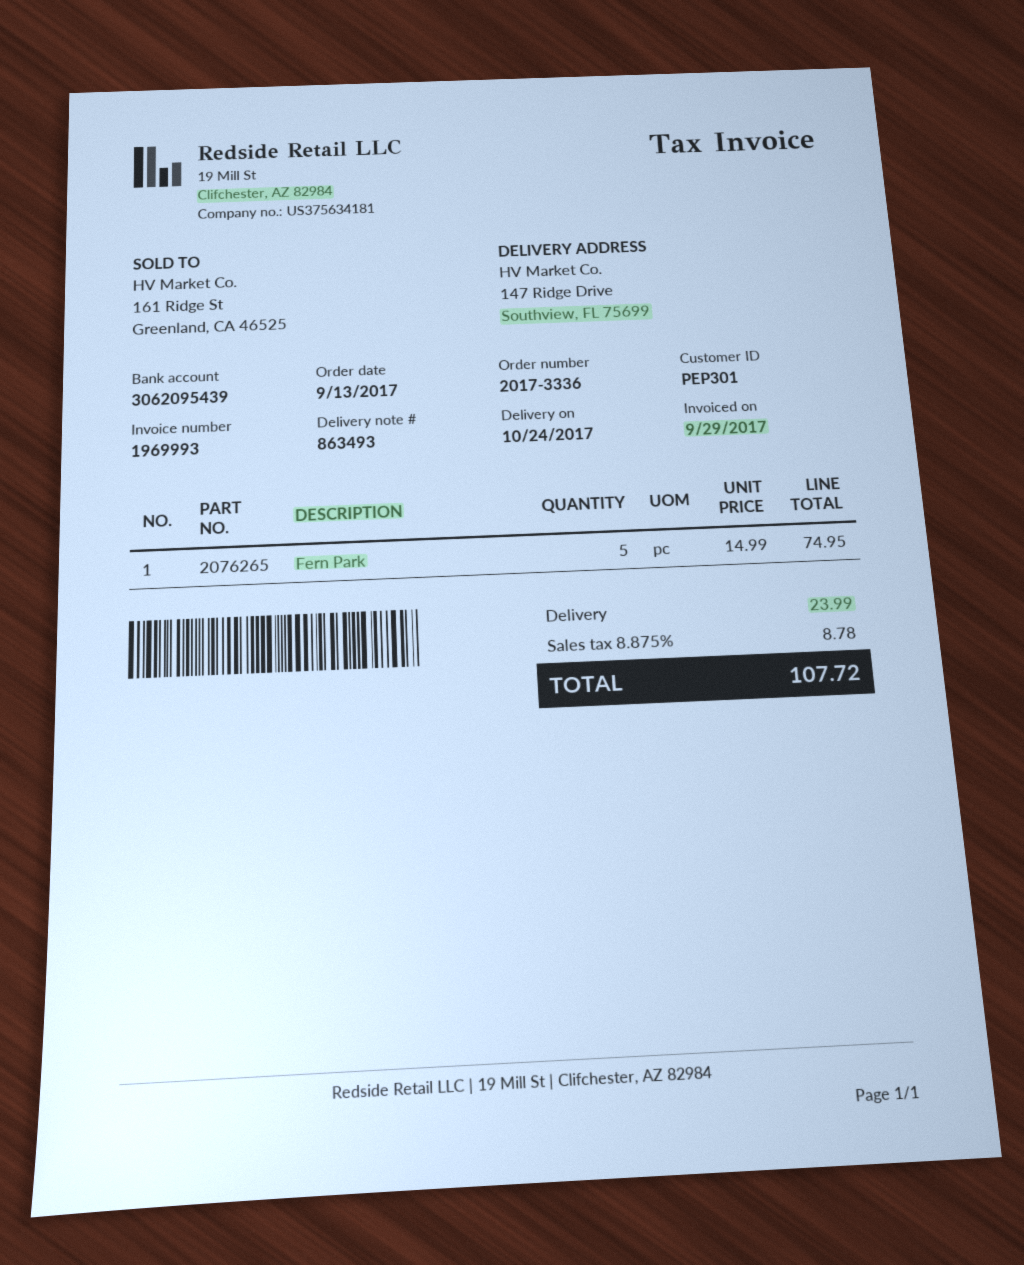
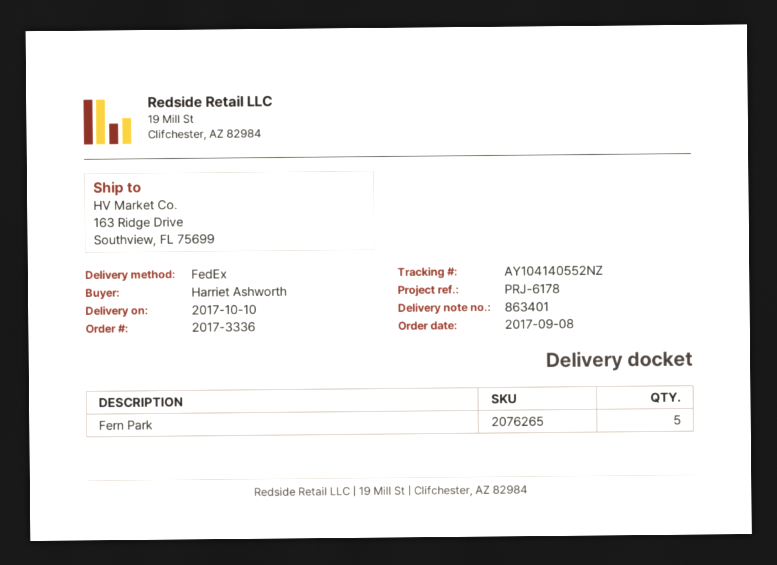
order date: 2017-09-13 -> 2017-09-08
delivery note number: 863493 -> 863401
delivery date: 2017-10-24 -> 2017-10-10
ship to: 147 Ridge Drive, Southview, FL 75699 -> 163 Ridge Drive, Southview, FL 75699

